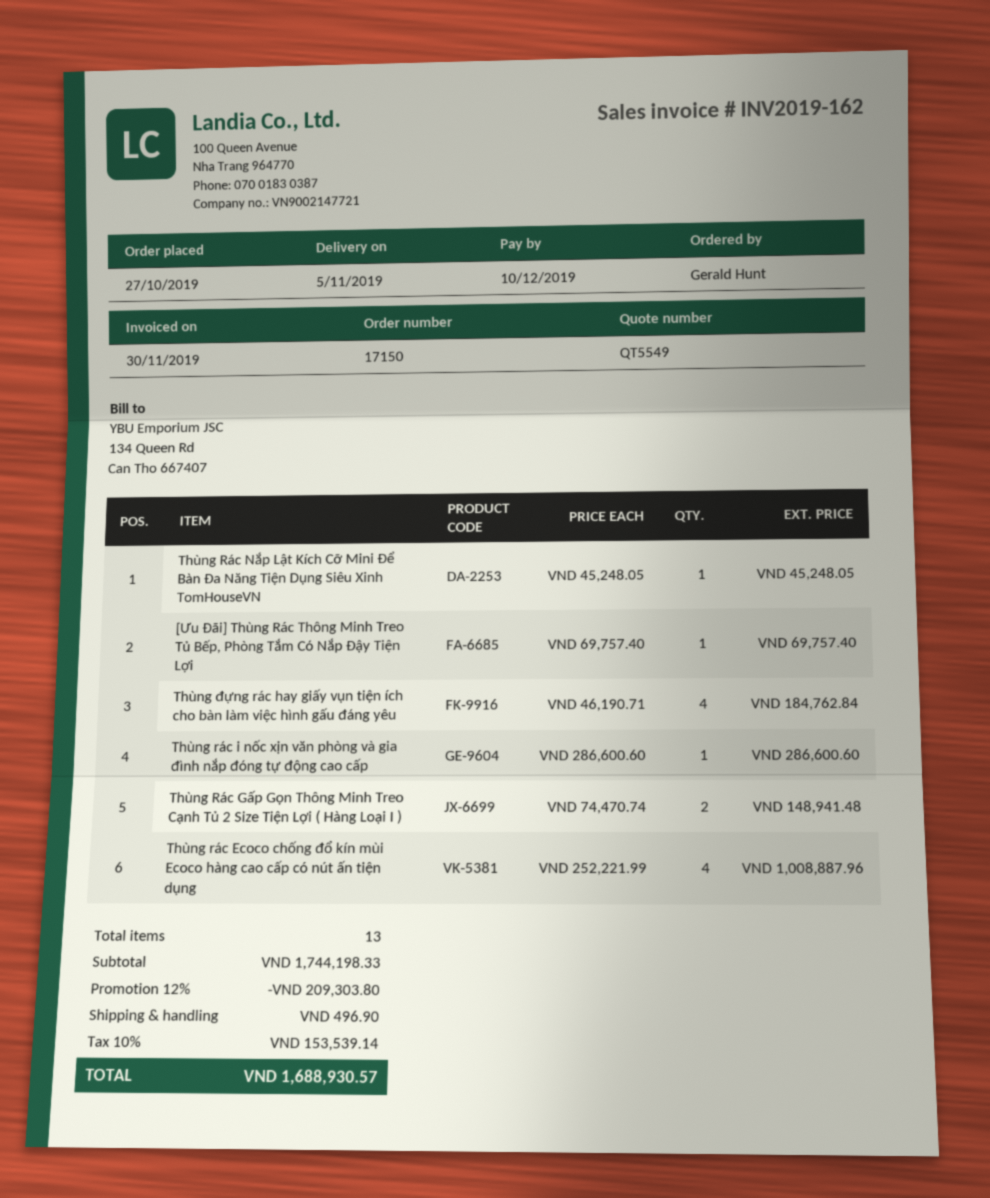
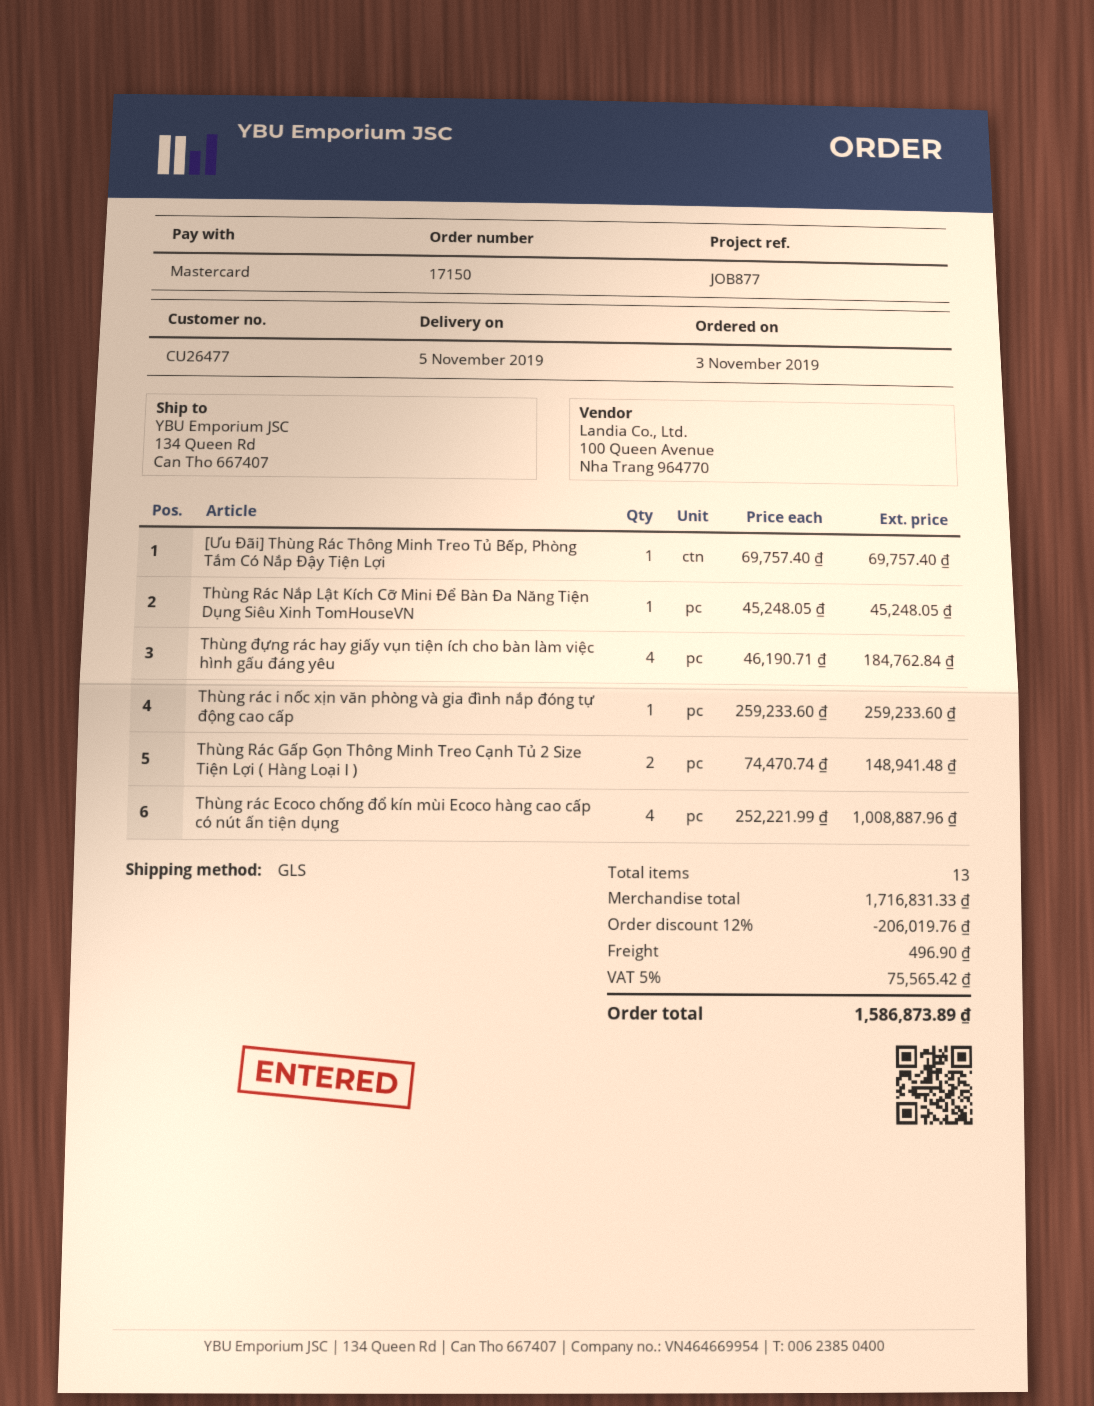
order date: 2019-10-27 -> 2019-11-03
Thùng rác i nốc xịn văn phòng và gia đình nắp đóng tự động cao cấp: 1 x 286600.60 = 286600.60 -> 1 x 259233.60 = 259233.60
subtotal: 1744198.33 -> 1716831.33
discount: 12% = 209303.80 -> 12% = 206019.76
tax: 10% = 153539.14 -> 5% = 75565.42
total: 1688930.57 -> 1586873.89

